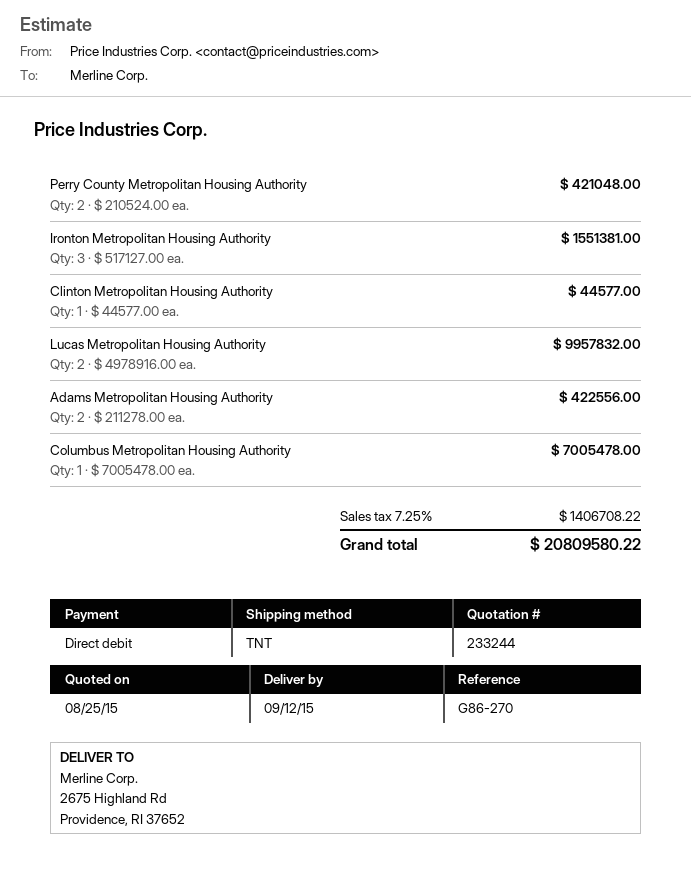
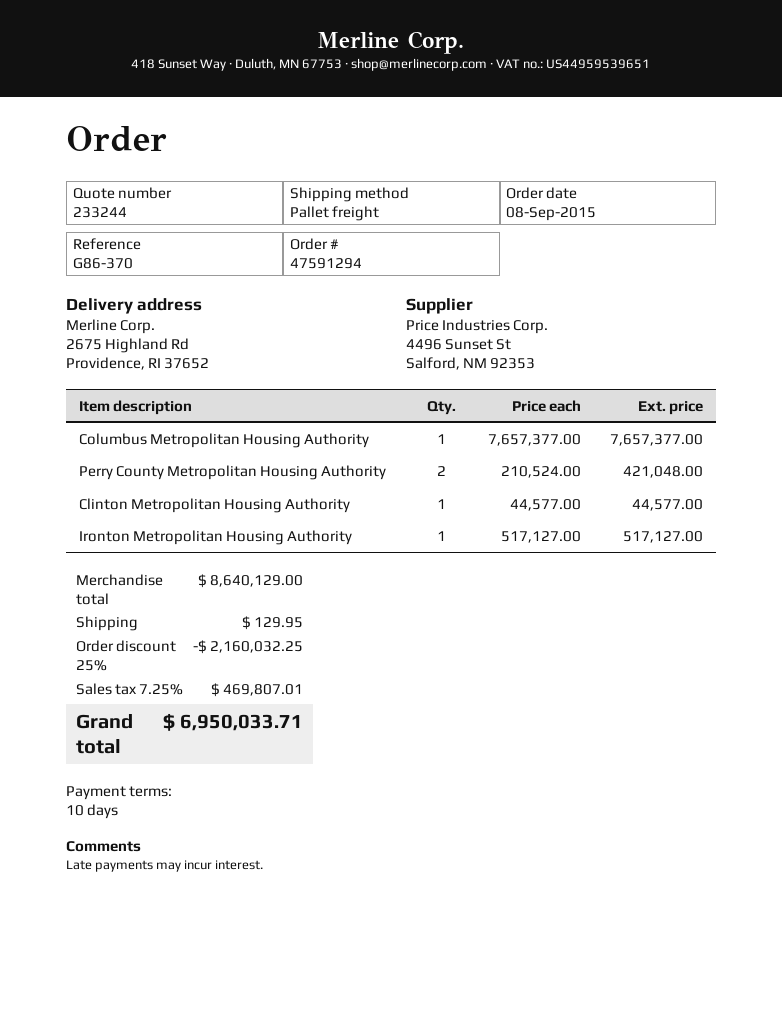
reference: G86-270 -> G86-370
shipping method: TNT -> pallet freight
Ironton Metropolitan Housing Authority: 3 x 517127.00 = 1551381.00 -> 1 x 517127.00 = 517127.00
Lucas Metropolitan Housing Authority: 2 x 4978916.00 = 9957832.00 -> none
Adams Metropolitan Housing Authority: 2 x 211278.00 = 422556.00 -> none
Columbus Metropolitan Housing Authority: 1 x 7005478.00 = 7005478.00 -> 1 x 7657377.00 = 7657377.00
discount: none -> 25% = 2160032.25
shipping: none -> 129.95
tax: 7.25% = 1406708.22 -> 7.25% = 469807.01
total: 20809580.22 -> 6950033.71

